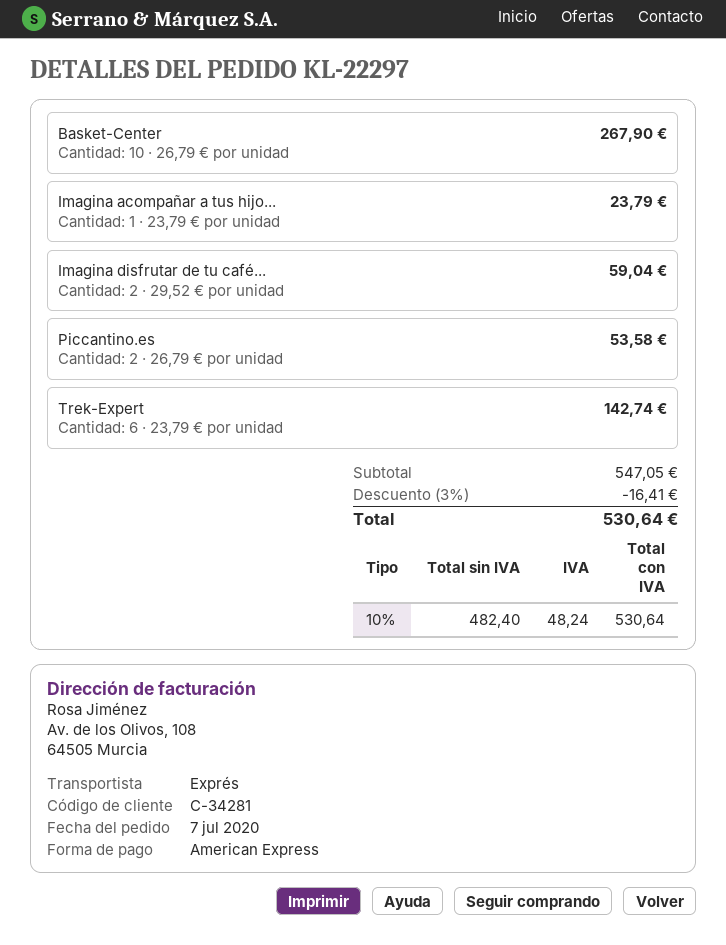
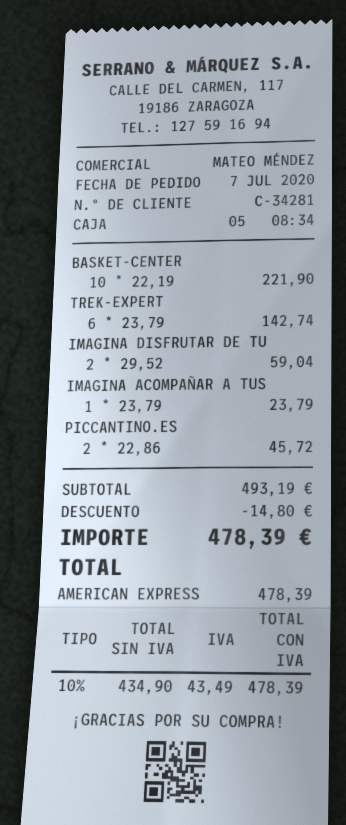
Basket-Center: 10 x 26.79 = 267.90 -> 10 x 22.19 = 221.90
Piccantino.es: 2 x 26.79 = 53.58 -> 2 x 22.86 = 45.72
subtotal: 547.05 -> 493.19
discount: 16.41 -> 14.80
net: 482.40 -> 434.90
tax: 10% = 48.24 -> 10% = 43.49
total: 530.64 -> 478.39

